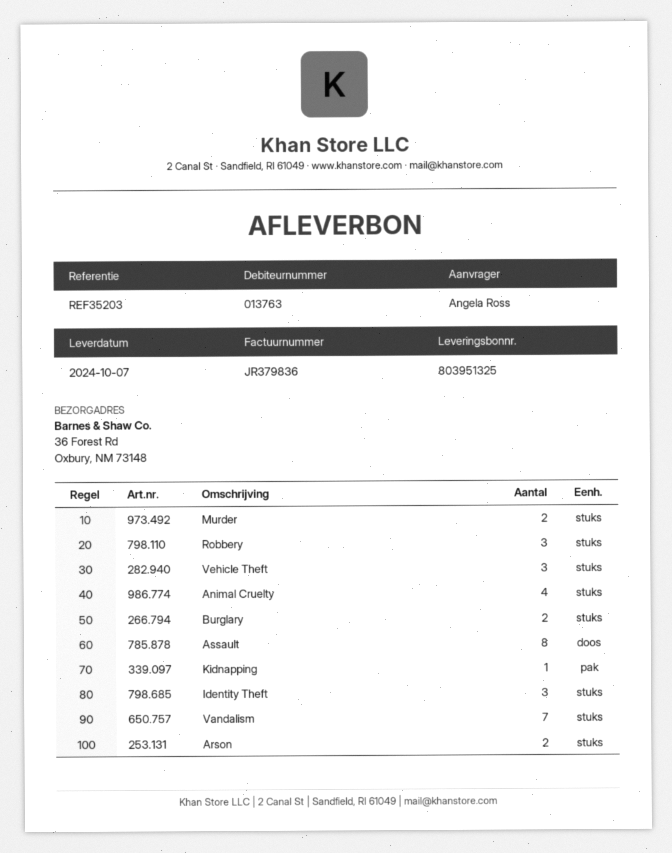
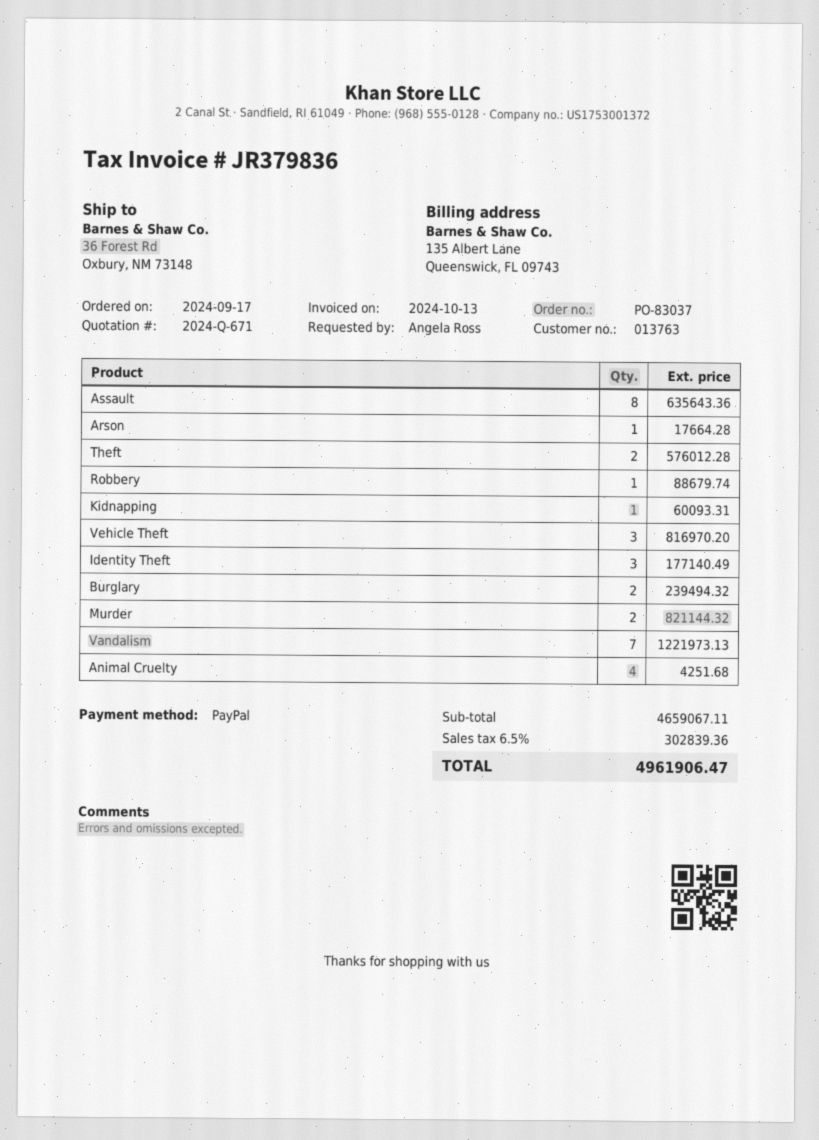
Robbery: 3 -> 1
Arson: 2 -> 1
Theft: none -> 2

